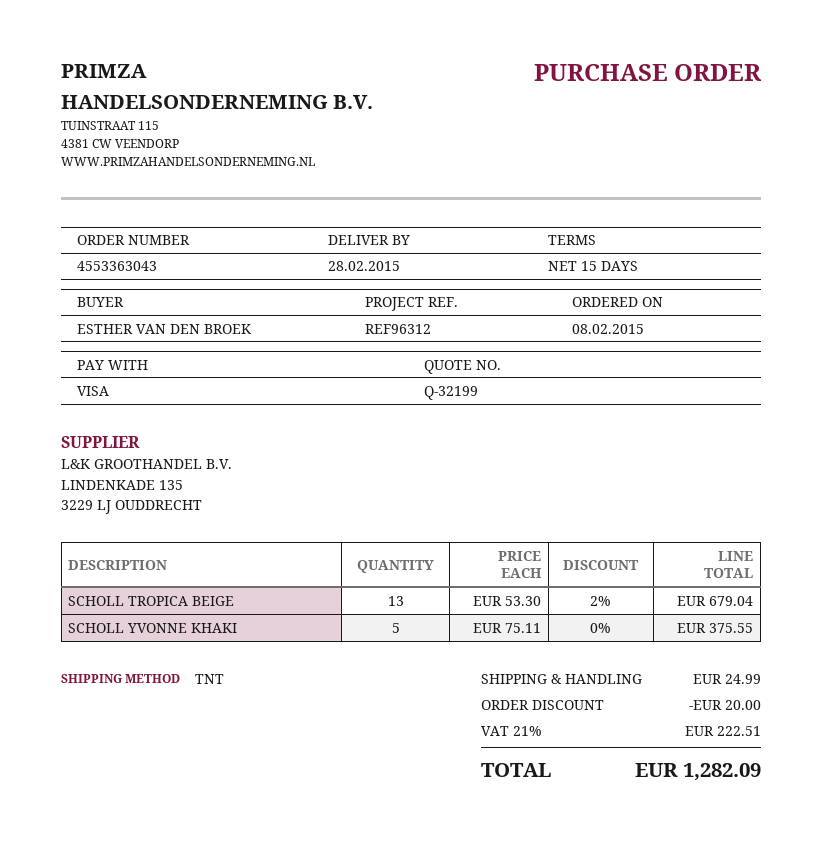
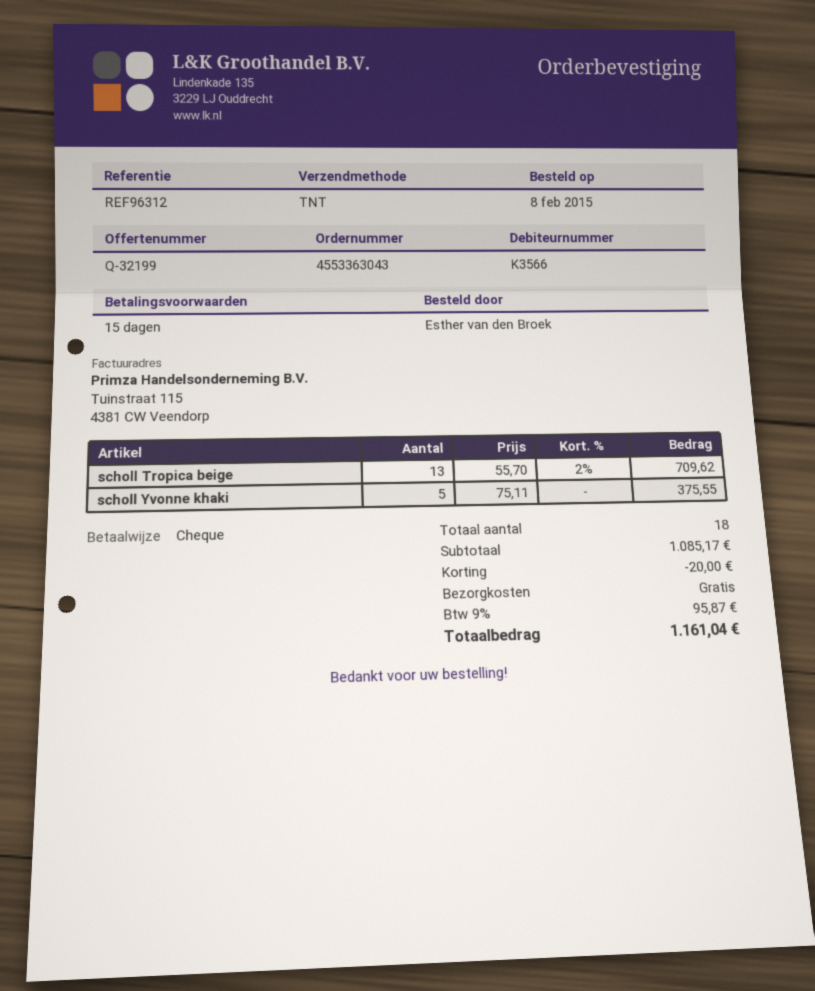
payment method: Visa -> cheque
SCHOLL TROPICA BEIGE: 13 x 53.30 - 2% = 679.04 -> 13 x 55.70 - 2% = 709.62
shipping: 24.99 -> 0.00
tax: 21% = 222.51 -> 9% = 95.87
total: 1282.09 -> 1161.04

